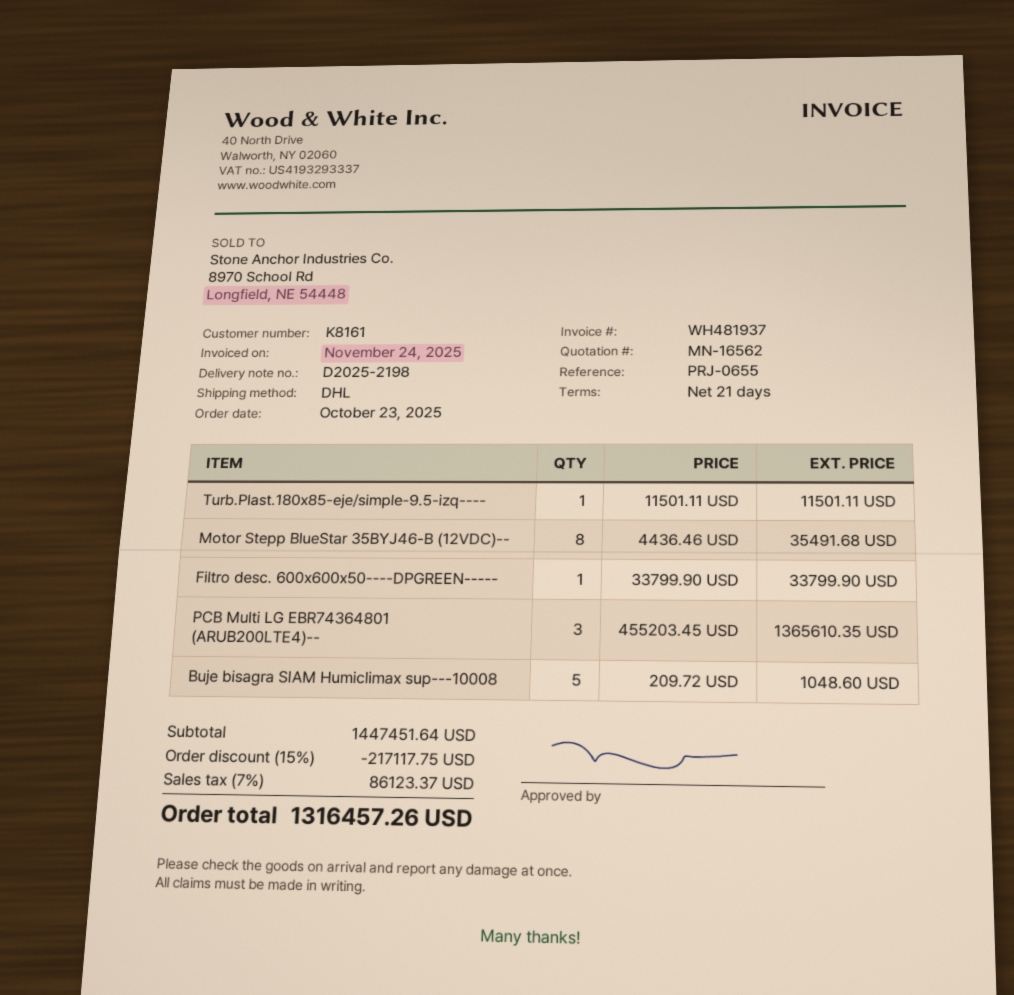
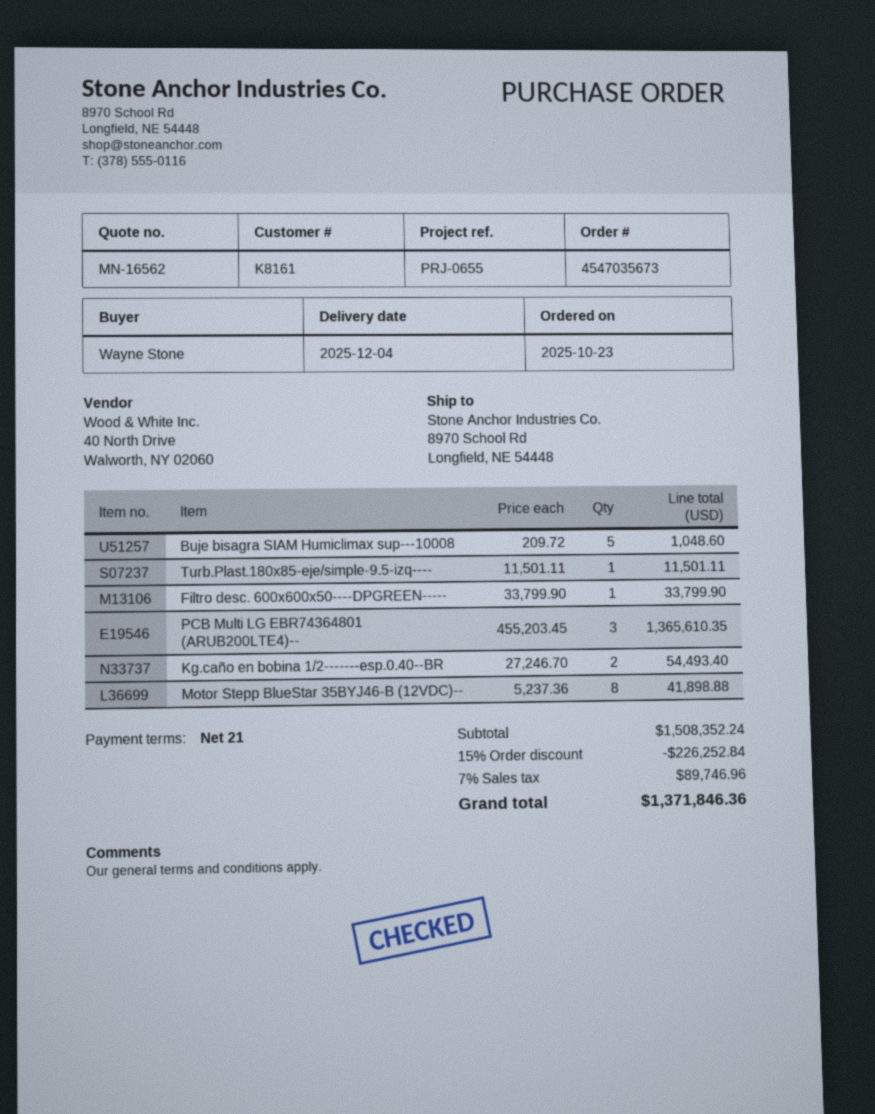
Motor Stepp BlueStar 35BYJ46-B (12VDC)--: 8 x 4436.46 = 35491.68 -> 8 x 5237.36 = 41898.88
Kg.caño en bobina 1/2-------esp.0.40--BR: none -> 2 x 27246.70 = 54493.40
subtotal: 1447451.64 -> 1508352.24
discount: 15% = 217117.75 -> 15% = 226252.84
tax: 7% = 86123.37 -> 7% = 89746.96
total: 1316457.26 -> 1371846.36

